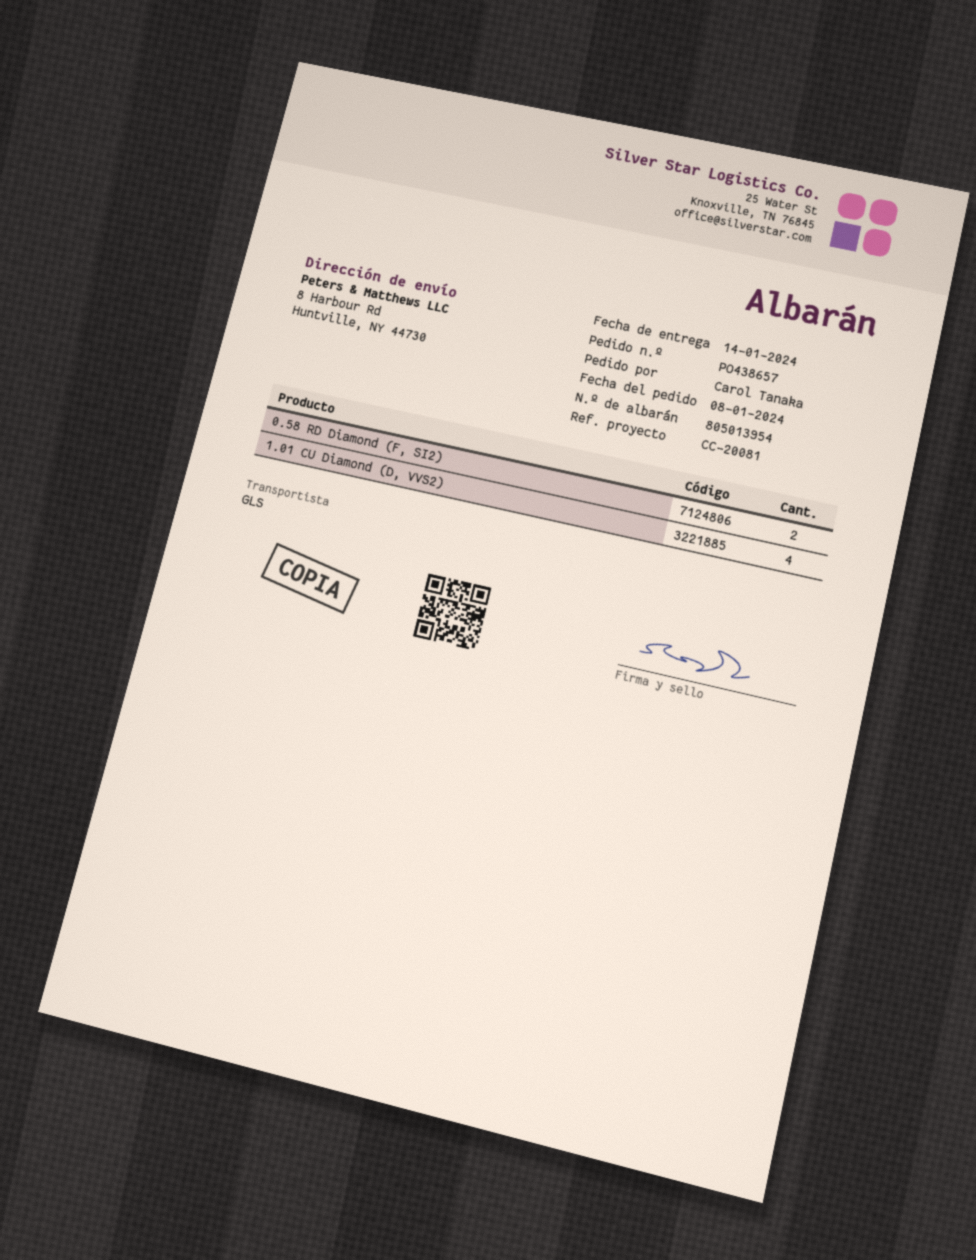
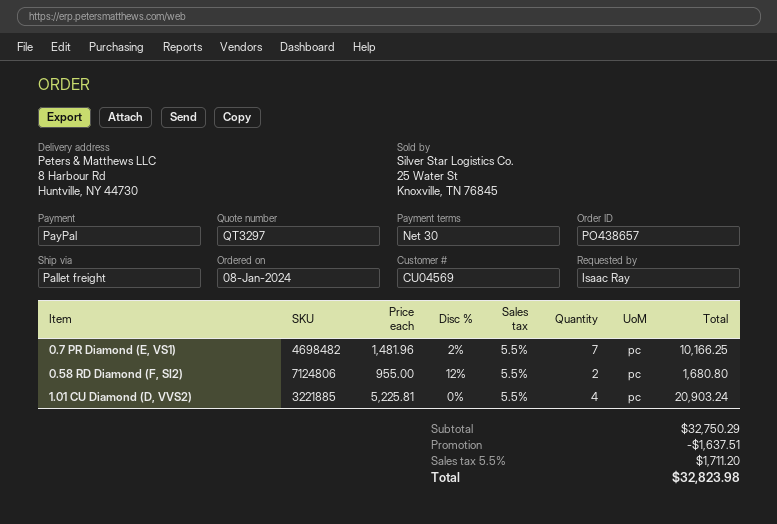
ordered by: Carol Tanaka -> Isaac Ray
shipping method: GLS -> pallet freight
0.7 PR Diamond (E, VS1): none -> 7

